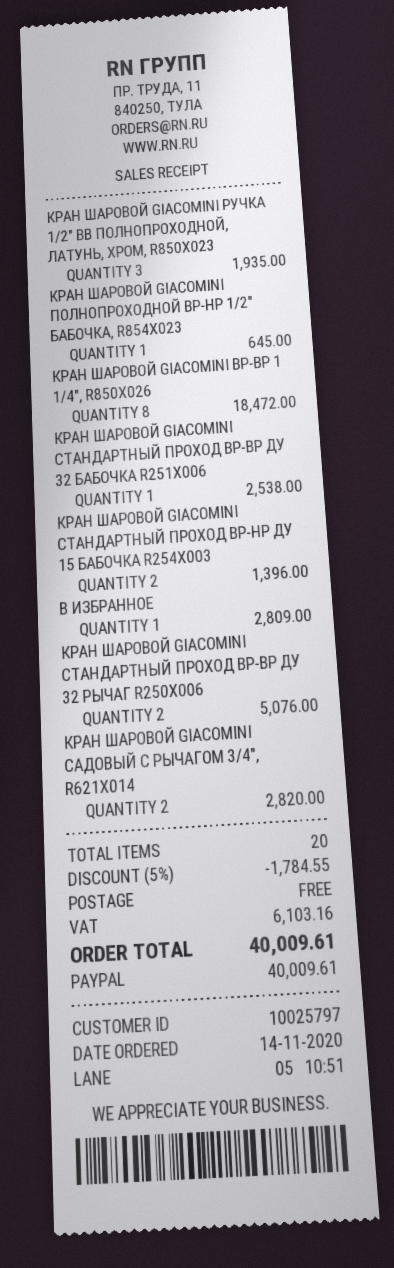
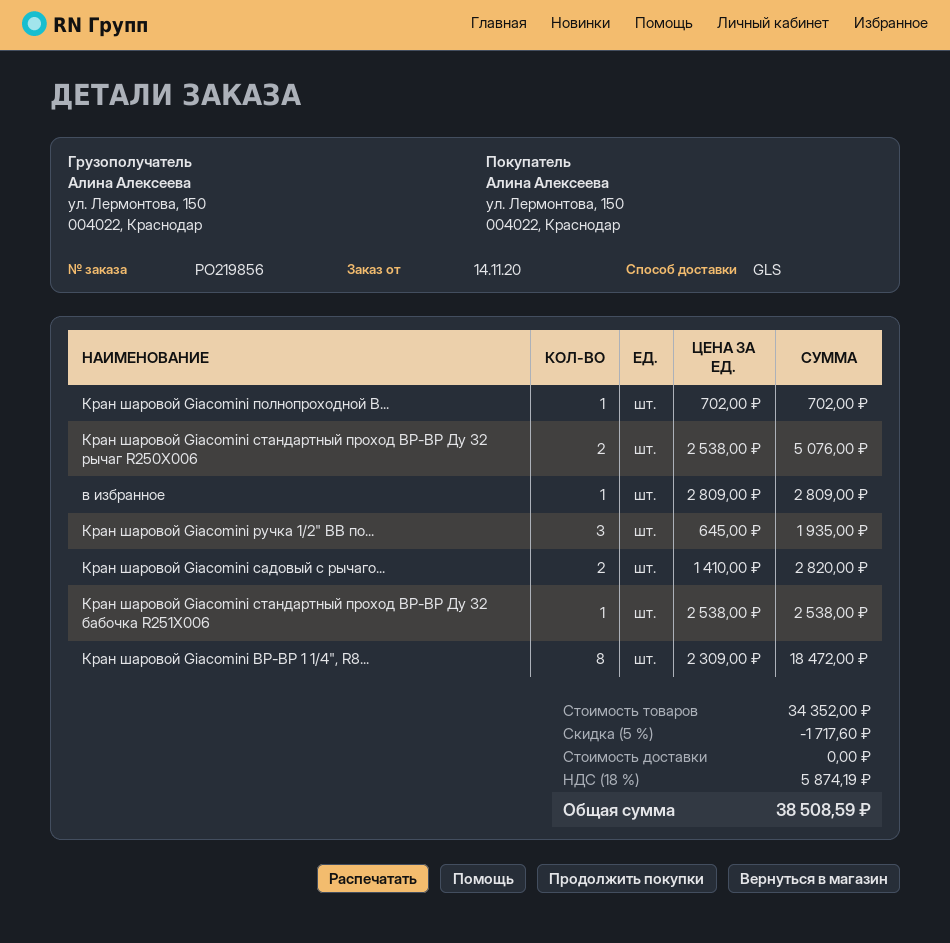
КРАН ШАРОВОЙ GIACOMINI ПОЛНОПРОХОДНОЙ ВР-НР 1/2" БАБОЧКА, R854X023: 1 for 645.00 -> 1 for 702.00
КРАН ШАРОВОЙ GIACOMINI СТАНДАРТНЫЙ ПРОХОД ВР-НР ДУ 15 БАБОЧКА R254X003: 2 for 1396.00 -> none
discount: 5% = 1784.55 -> 5% = 1717.60
tax: 6103.16 -> 5874.19
total: 40009.61 -> 38508.59

